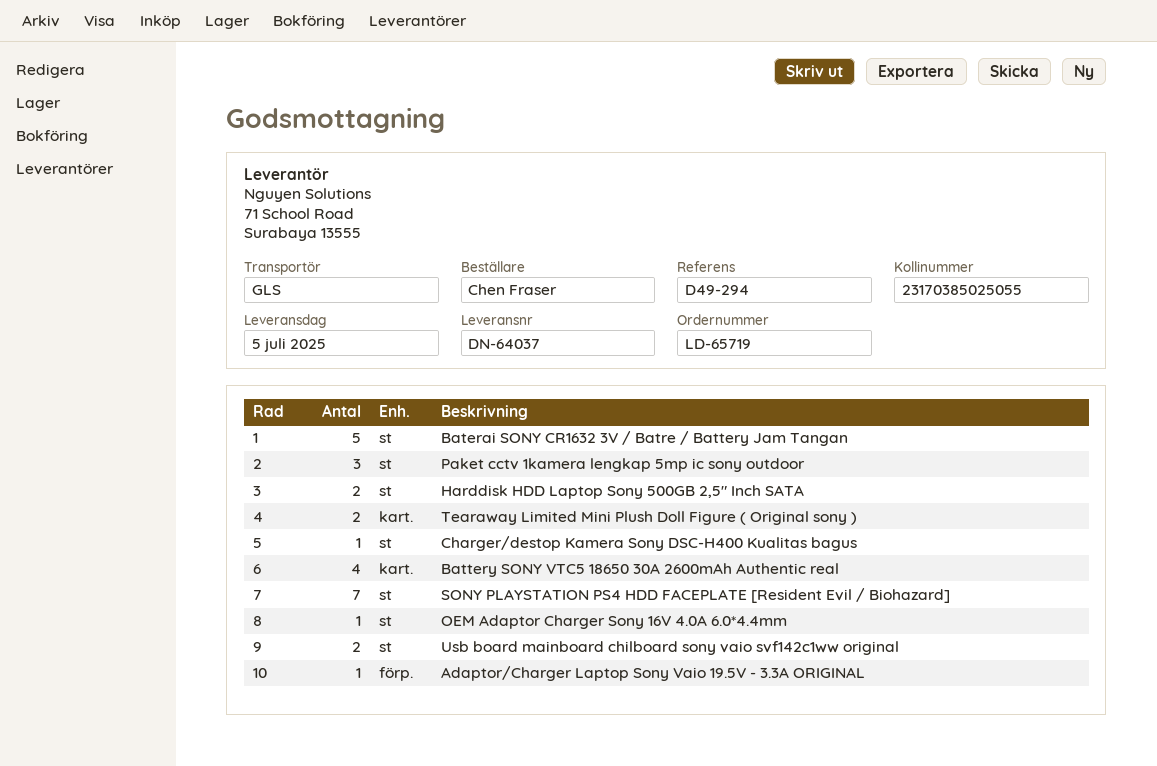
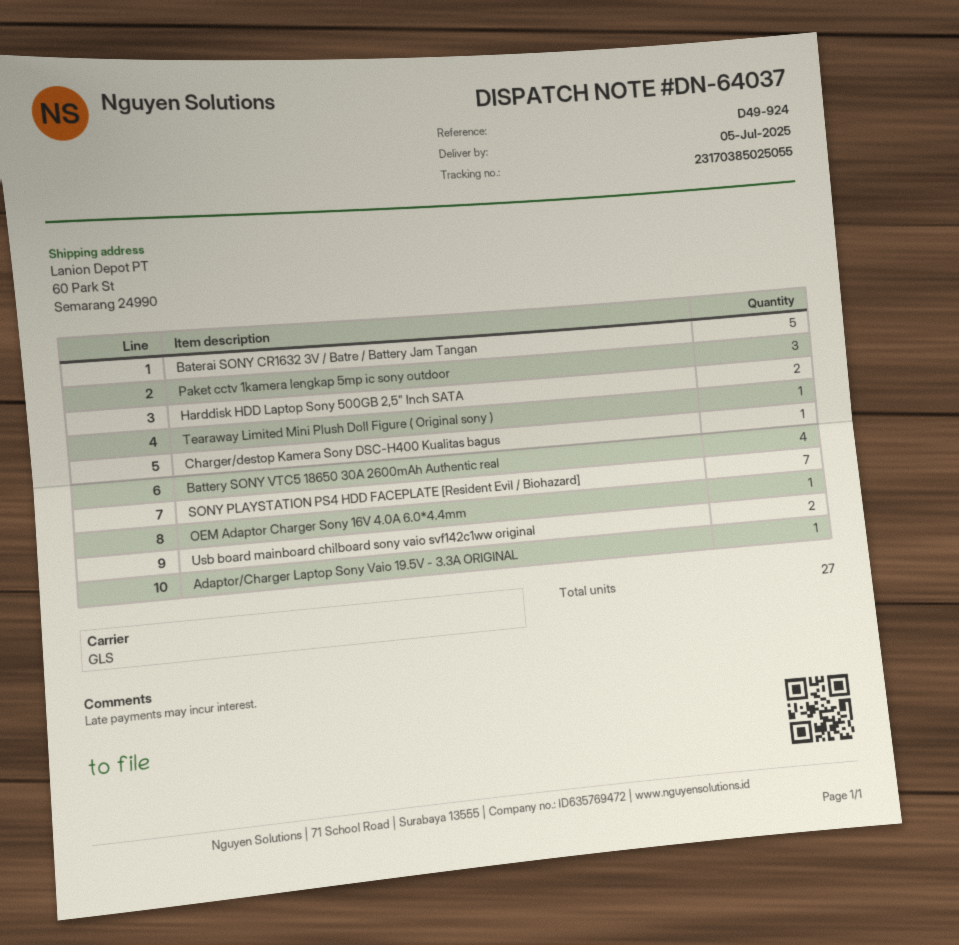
reference: D49-294 -> D49-924
Tearaway Limited Mini Plush Doll Figure ( Original sony ): 2 -> 1

